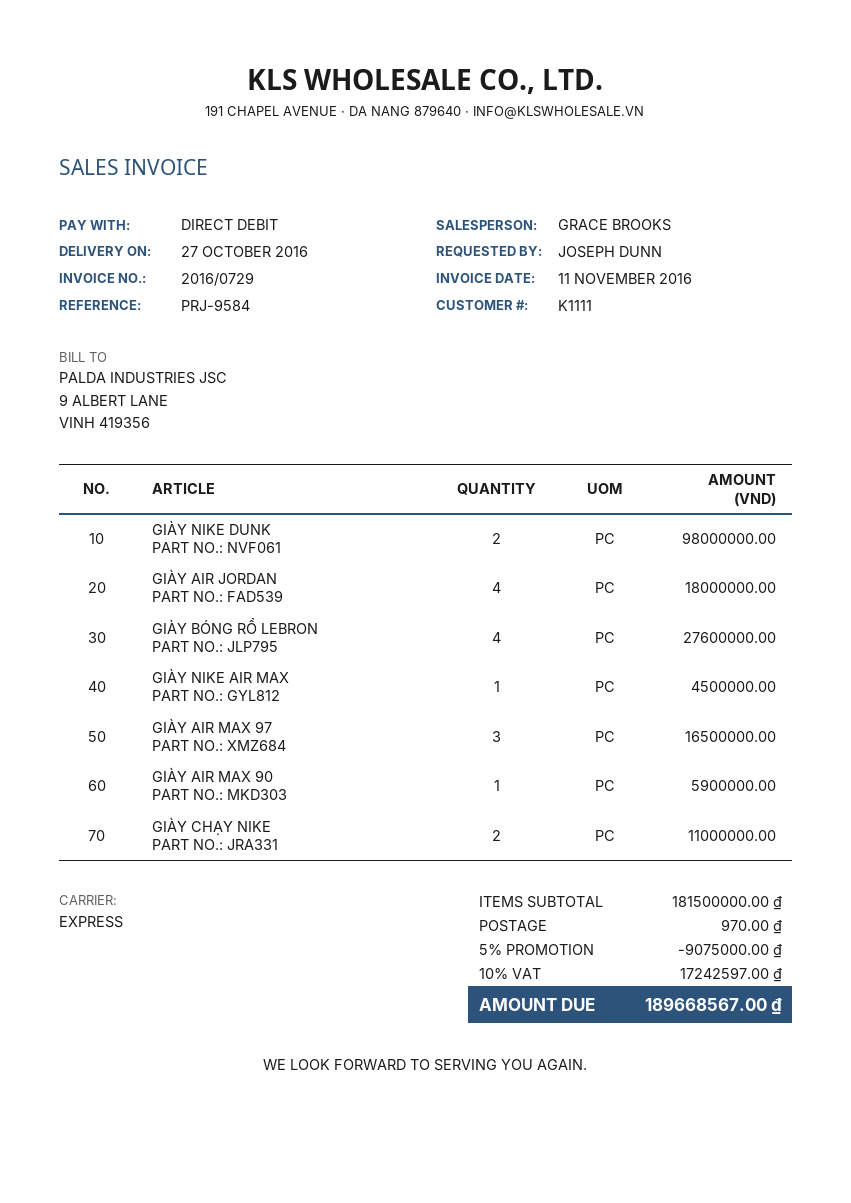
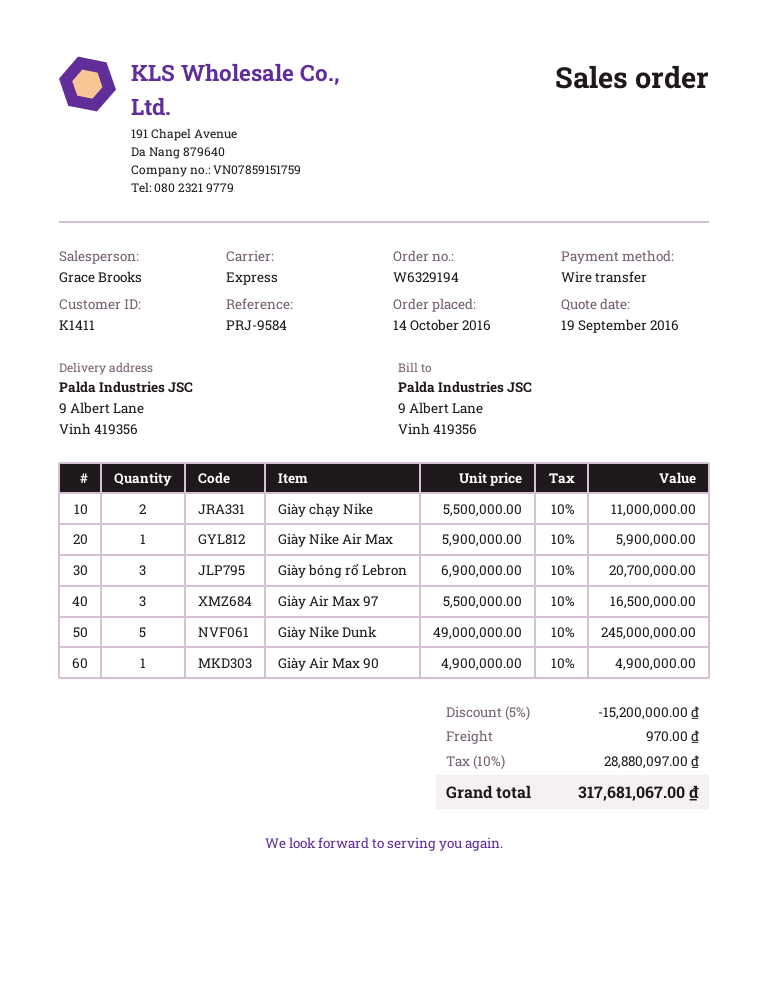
customer number: K1111 -> K1411
payment method: direct debit -> bank transfer
GIÀY NIKE DUNK: 2 for 98000000.00 -> 5 for 245000000.00
GIÀY AIR JORDAN: 4 for 18000000.00 -> none
GIÀY BÓNG RỔ LEBRON: 4 for 27600000.00 -> 3 for 20700000.00
GIÀY NIKE AIR MAX: 1 for 4500000.00 -> 1 for 5900000.00
GIÀY AIR MAX 90: 1 for 5900000.00 -> 1 for 4900000.00
discount: 5% = 9075000.00 -> 5% = 15200000.00
tax: 10% = 17242597.00 -> 10% = 28880097.00
total: 189668567.00 -> 317681067.00

